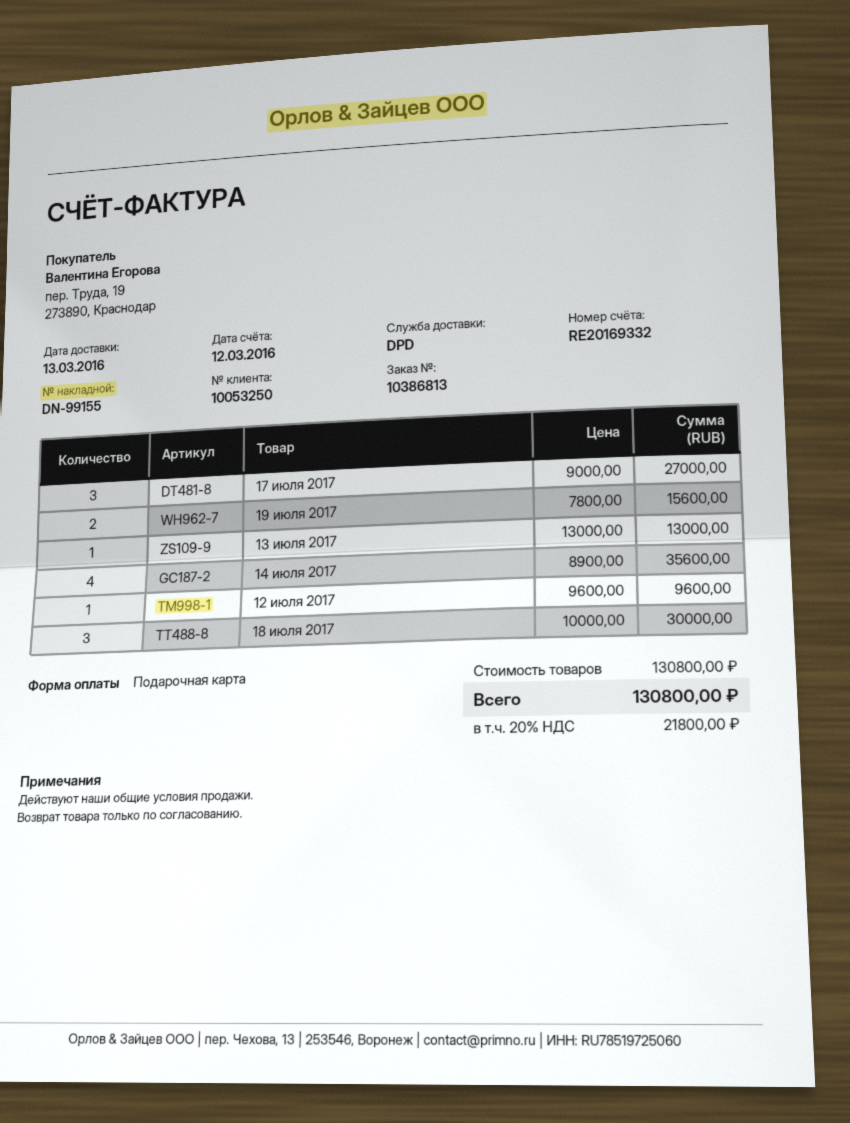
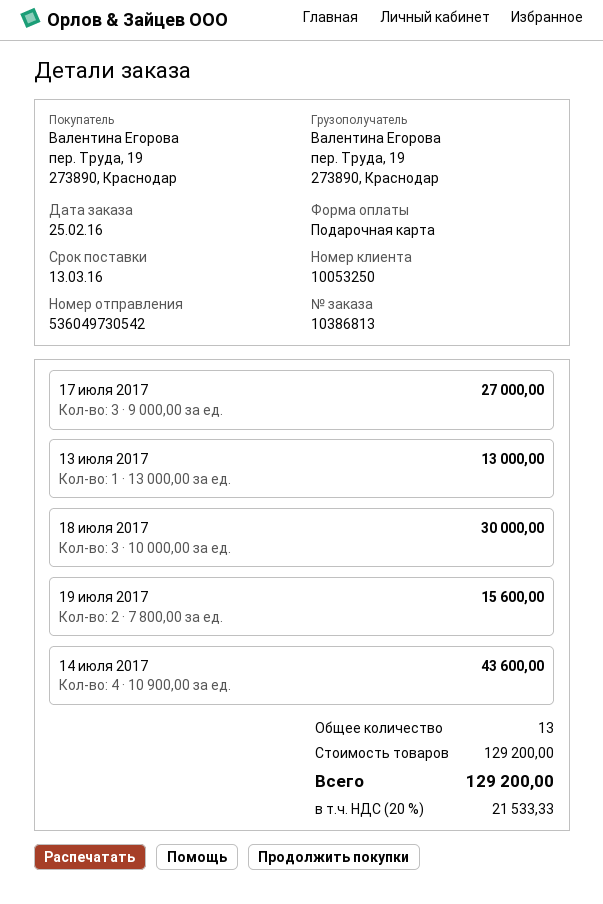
14 июля 2017: 4 x 8900.00 = 35600.00 -> 4 x 10900.00 = 43600.00
12 июля 2017: 1 x 9600.00 = 9600.00 -> none
subtotal: 130800.00 -> 129200.00
tax: 20% = 21800.00 -> 20% = 21533.33
total: 130800.00 -> 129200.00

